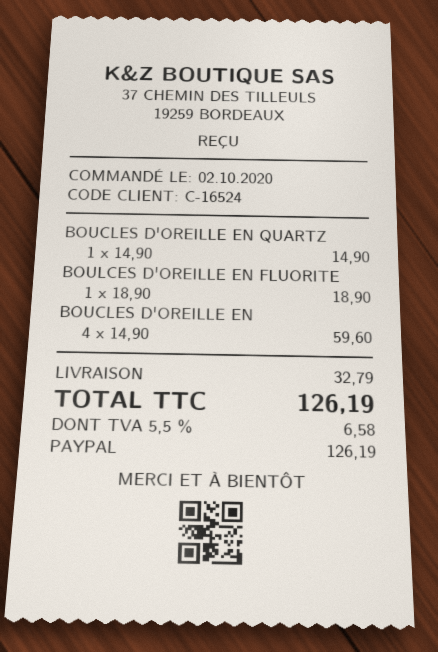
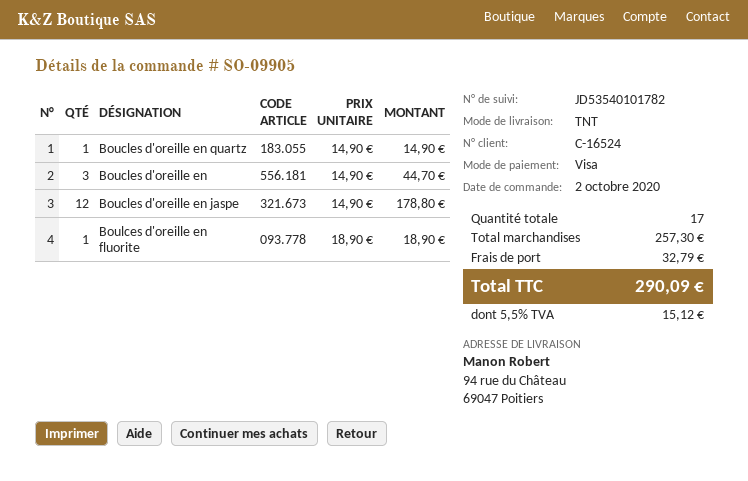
payment method: PayPal -> Visa
BOUCLES D'OREILLE EN: 4 x 14.90 = 59.60 -> 3 x 14.90 = 44.70
Boucles d'oreille en jaspe: none -> 12 x 14.90 = 178.80
tax: 5.5% = 6.58 -> 5.5% = 15.12
total: 126.19 -> 290.09

